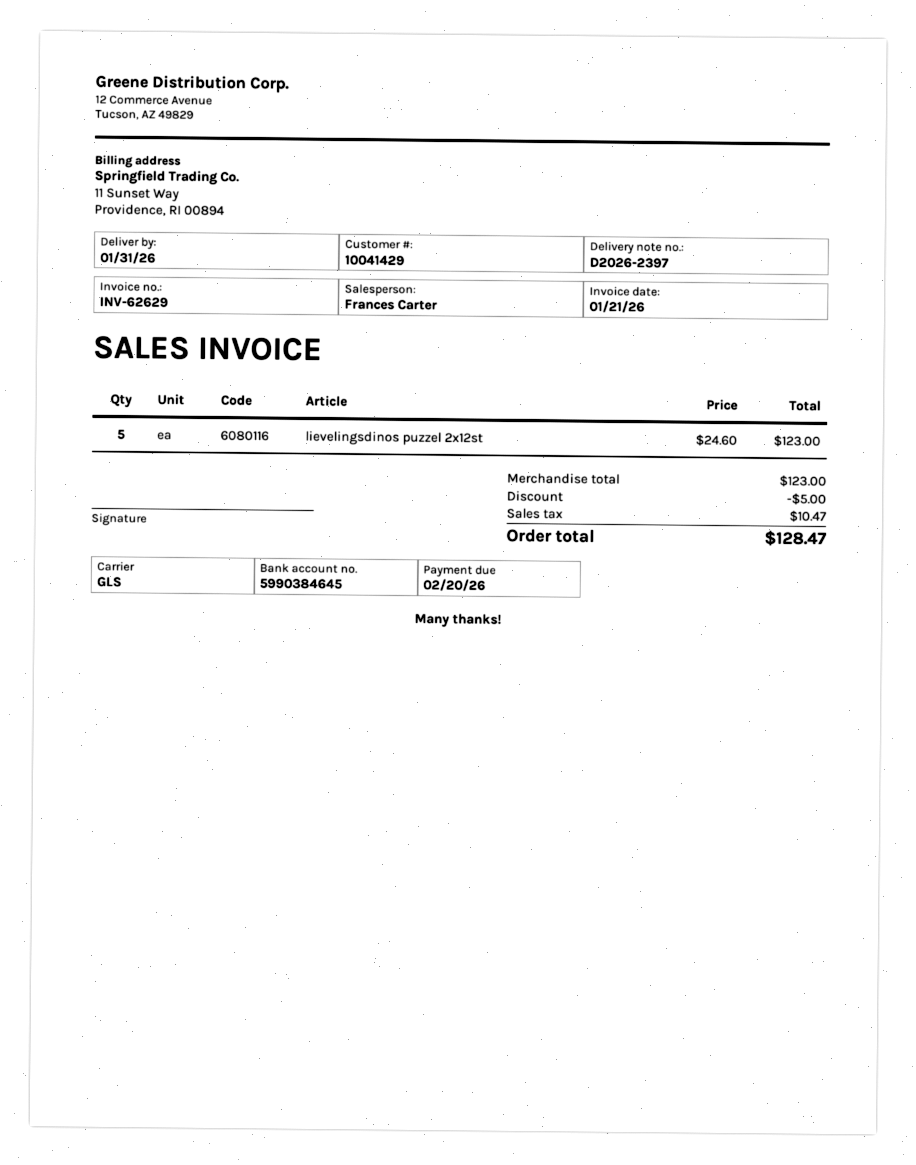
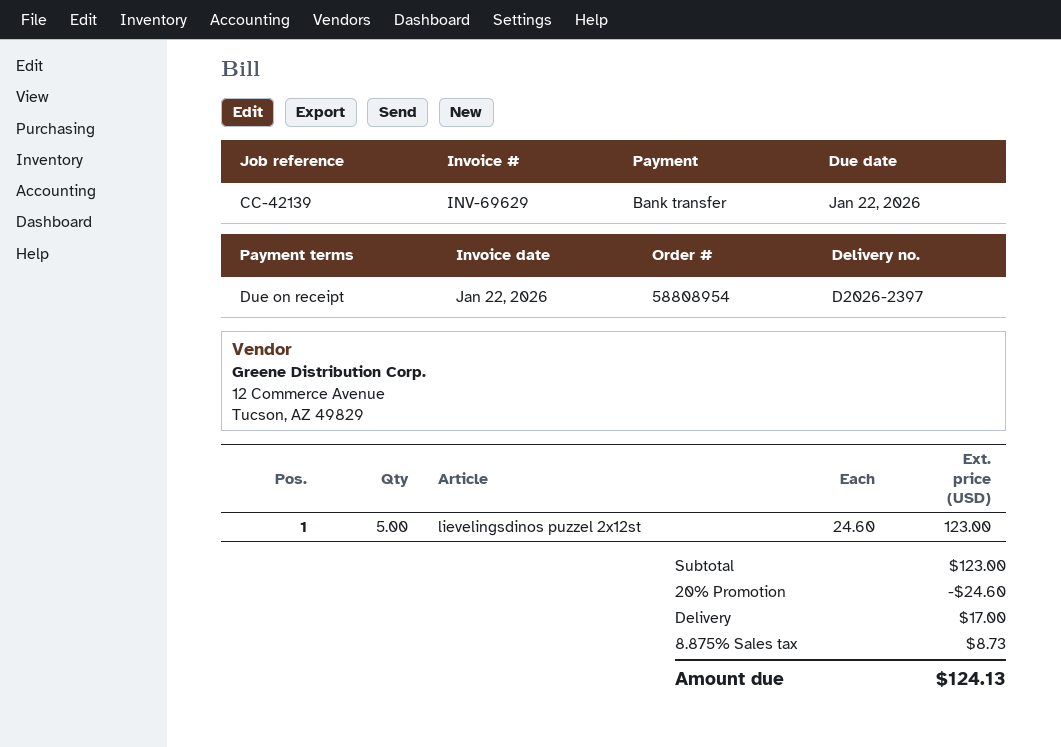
invoice number: INV-62629 -> INV-69629
invoice date: 2026-01-21 -> 2026-01-22
due date: 2026-02-20 -> 2026-01-22
discount: 5.00 -> 24.60
shipping: none -> 17.00
tax: 10.47 -> 8.73
total: 128.47 -> 124.13

